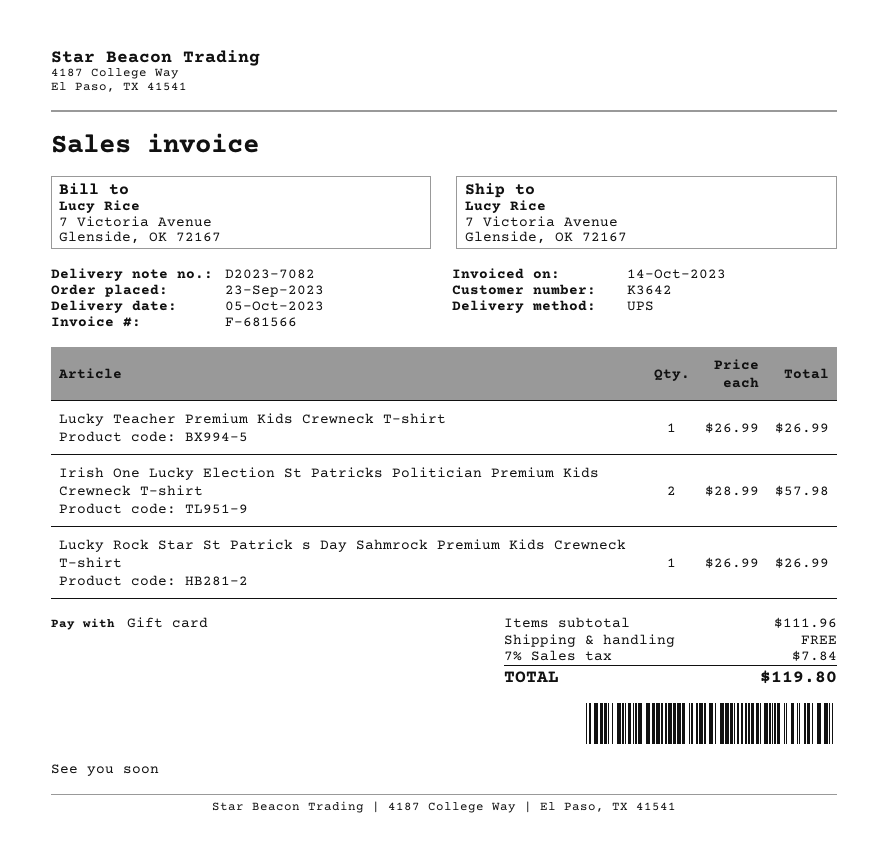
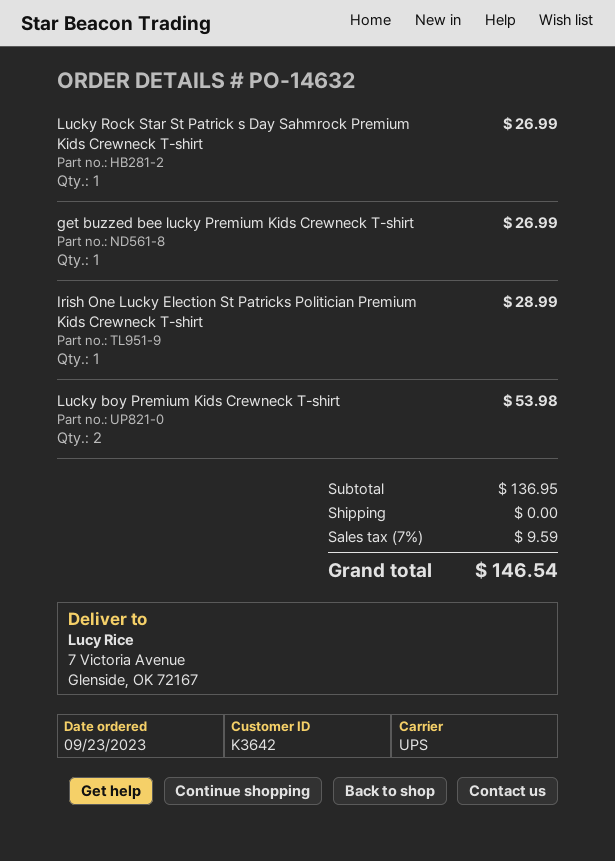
Lucky Teacher Premium Kids Crewneck T-shirt: 1 for 26.99 -> none
Irish One Lucky Election St Patricks Politician Premium Kids Crewneck T-shirt: 2 for 57.98 -> 1 for 28.99
get buzzed bee lucky Premium Kids Crewneck T-shirt: none -> 1 for 26.99
Lucky boy Premium Kids Crewneck T-shirt: none -> 2 for 53.98
subtotal: 111.96 -> 136.95
tax: 7% = 7.84 -> 7% = 9.59
total: 119.80 -> 146.54

